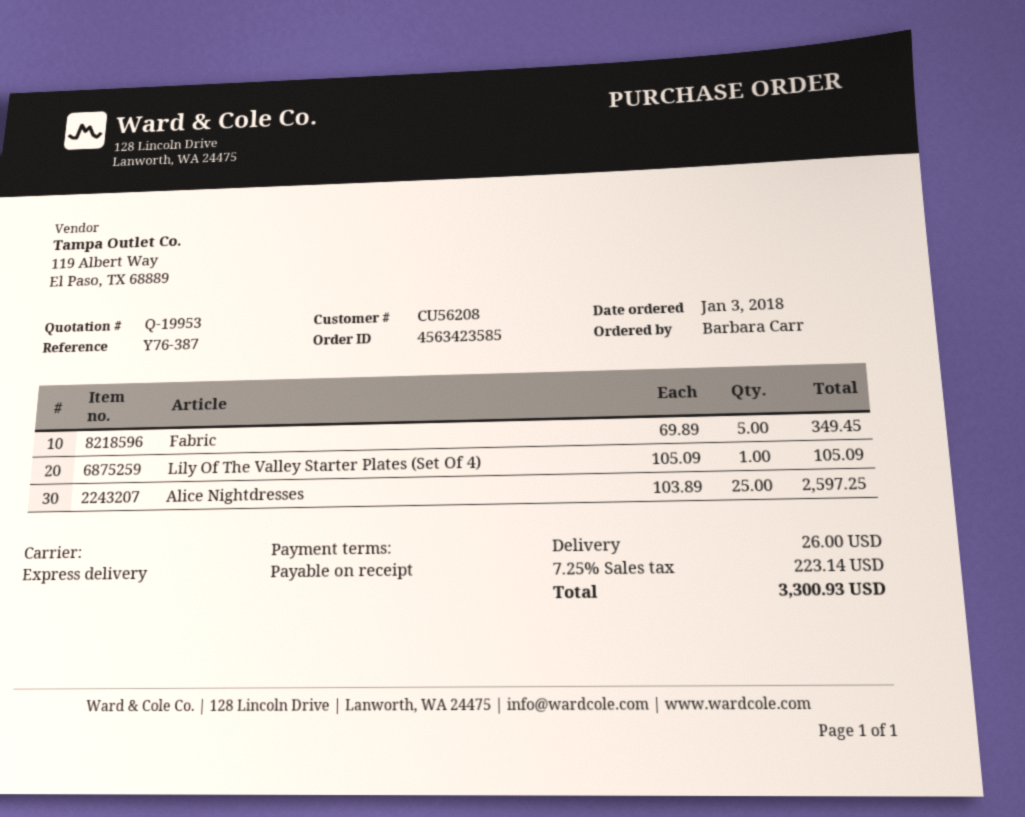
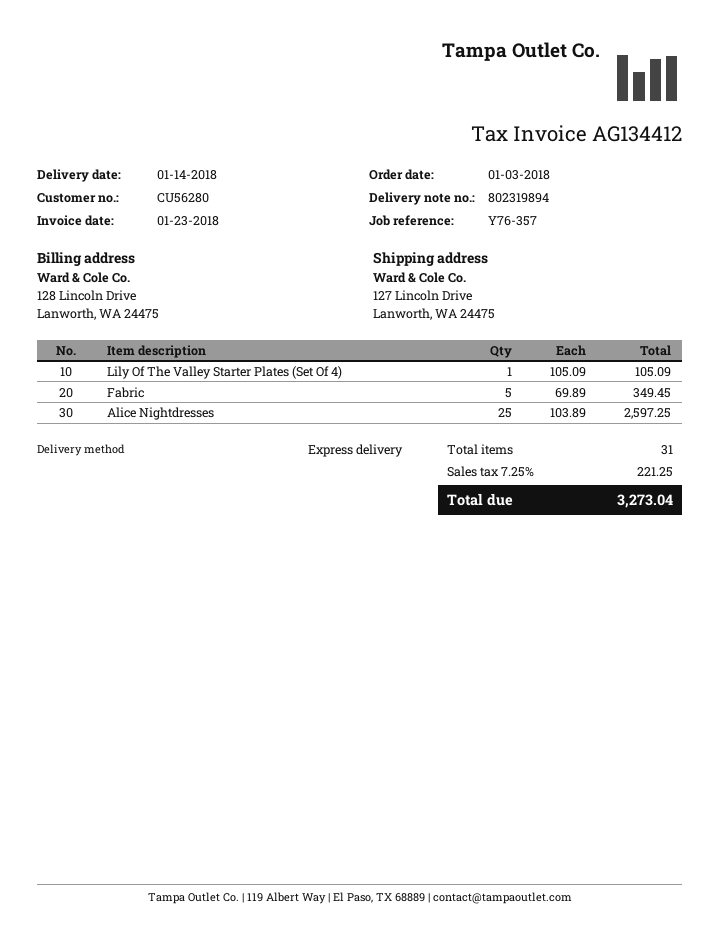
customer number: CU56208 -> CU56280
reference: Y76-387 -> Y76-357
shipping: 26.00 -> none
tax: 7.25% = 223.14 -> 7.25% = 221.25
total: 3300.93 -> 3273.04

